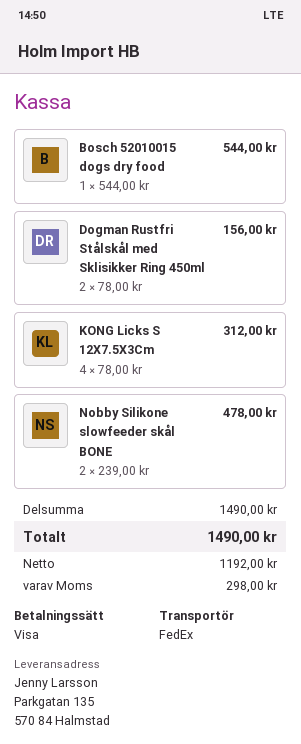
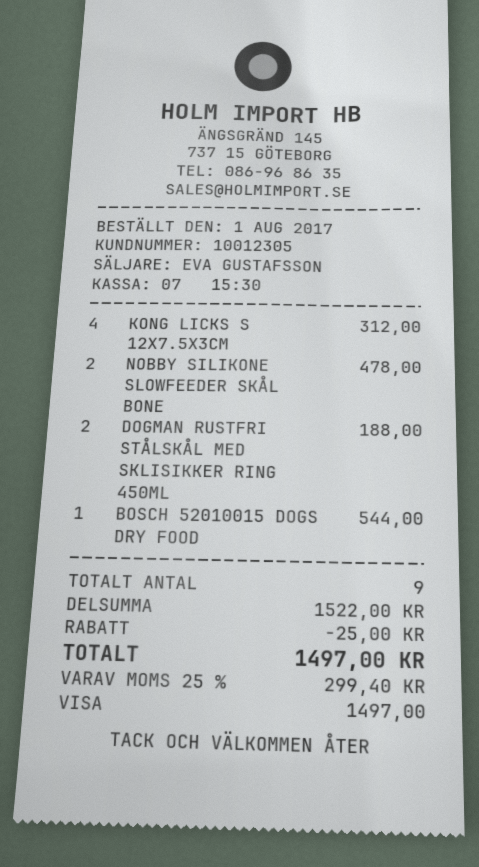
Dogman Rustfri Stålskål med Sklisikker Ring 450ml: 2 for 156.00 -> 2 for 188.00
subtotal: 1490.00 -> 1522.00
discount: none -> 25.00
tax: 298.00 -> 299.40
total: 1490.00 -> 1497.00

